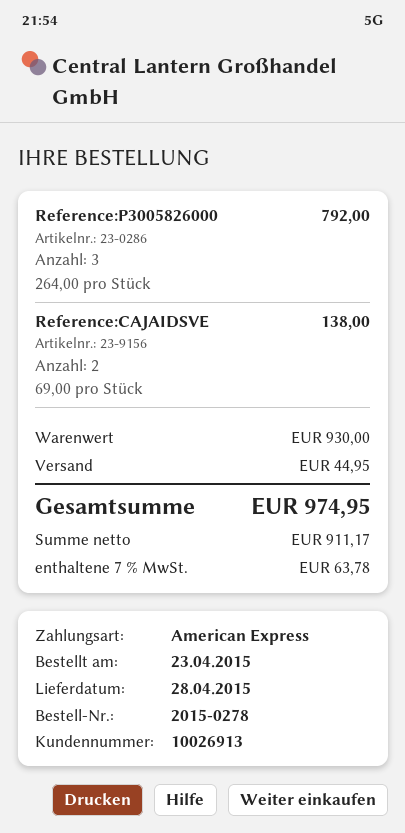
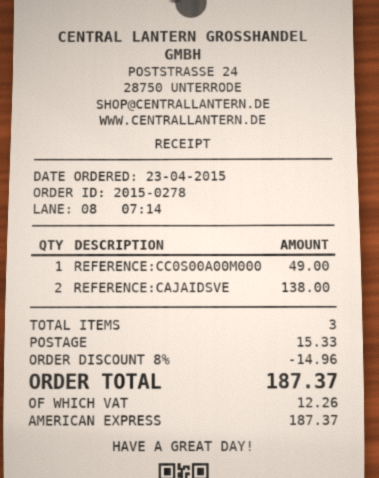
Reference:P3005826000: 3 for 792.00 -> none
REFERENCE:CC0S00A00M000: none -> 1 for 49.00
discount: none -> 8% = 14.96
shipping: 44.95 -> 15.33
tax: 63.78 -> 12.26
total: 974.95 -> 187.37

